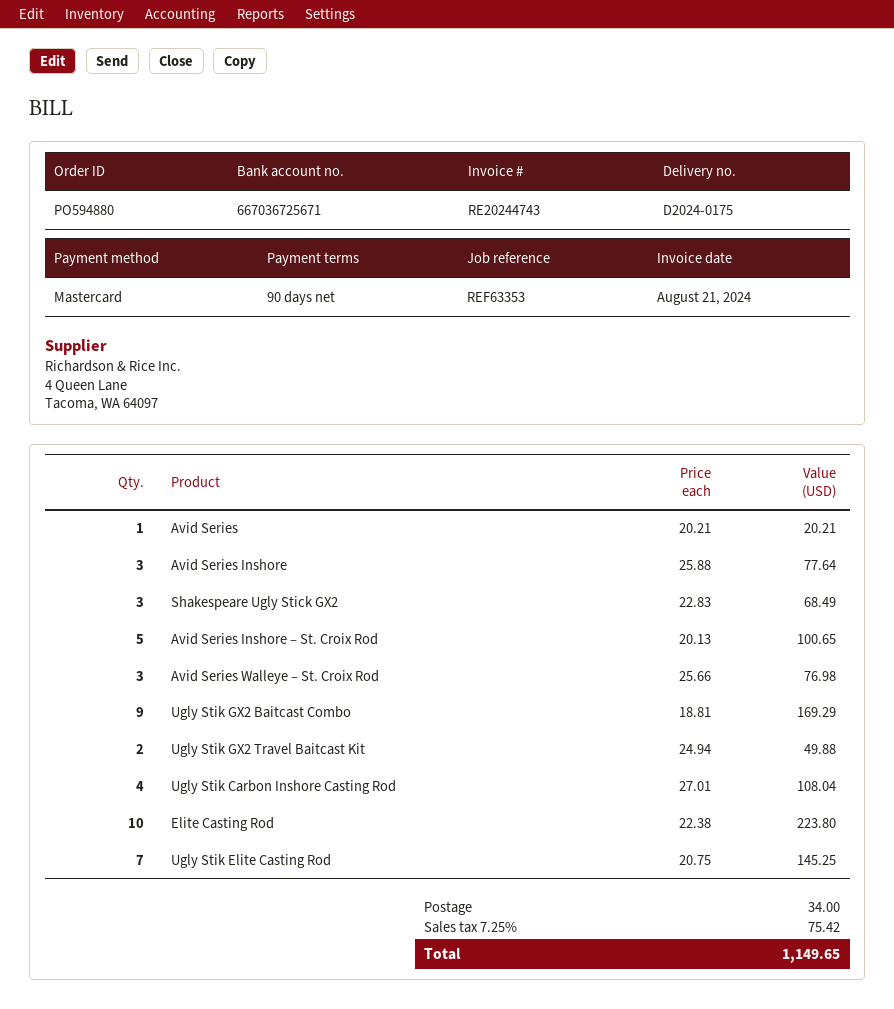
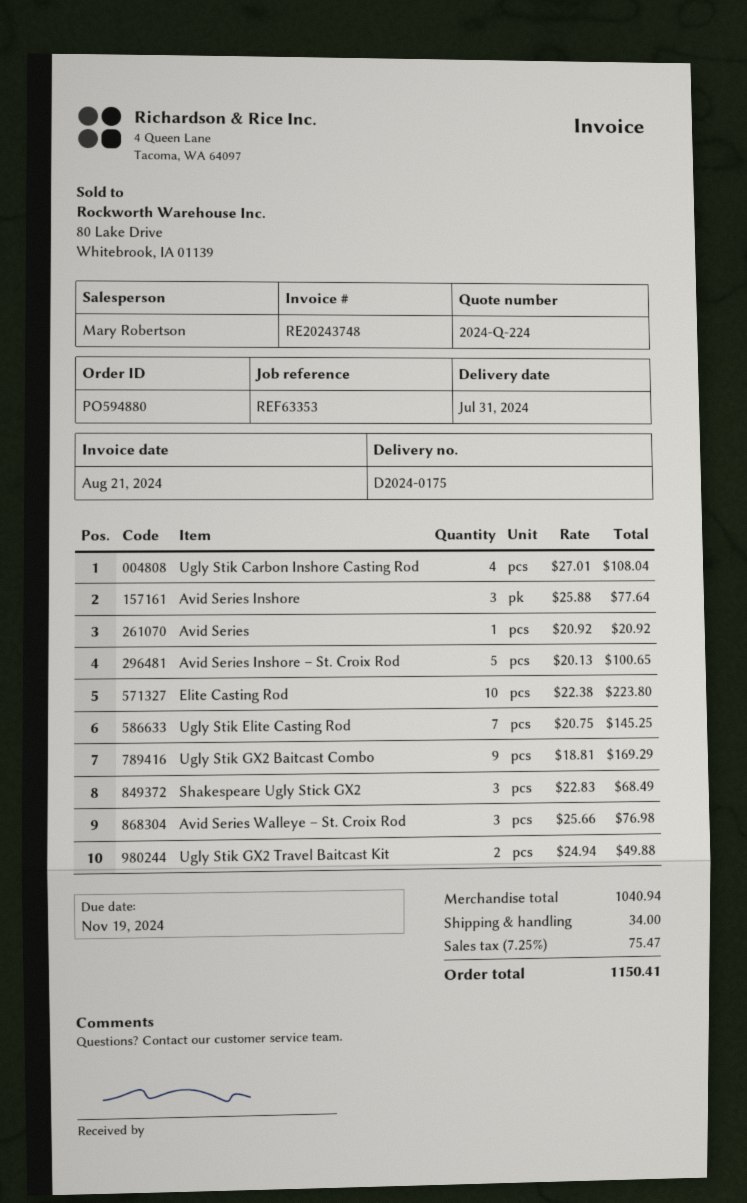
invoice number: RE20244743 -> RE20243748
Avid Series: 1 x 20.21 = 20.21 -> 1 x 20.92 = 20.92
tax: 7.25% = 75.42 -> 7.25% = 75.47
total: 1149.65 -> 1150.41

